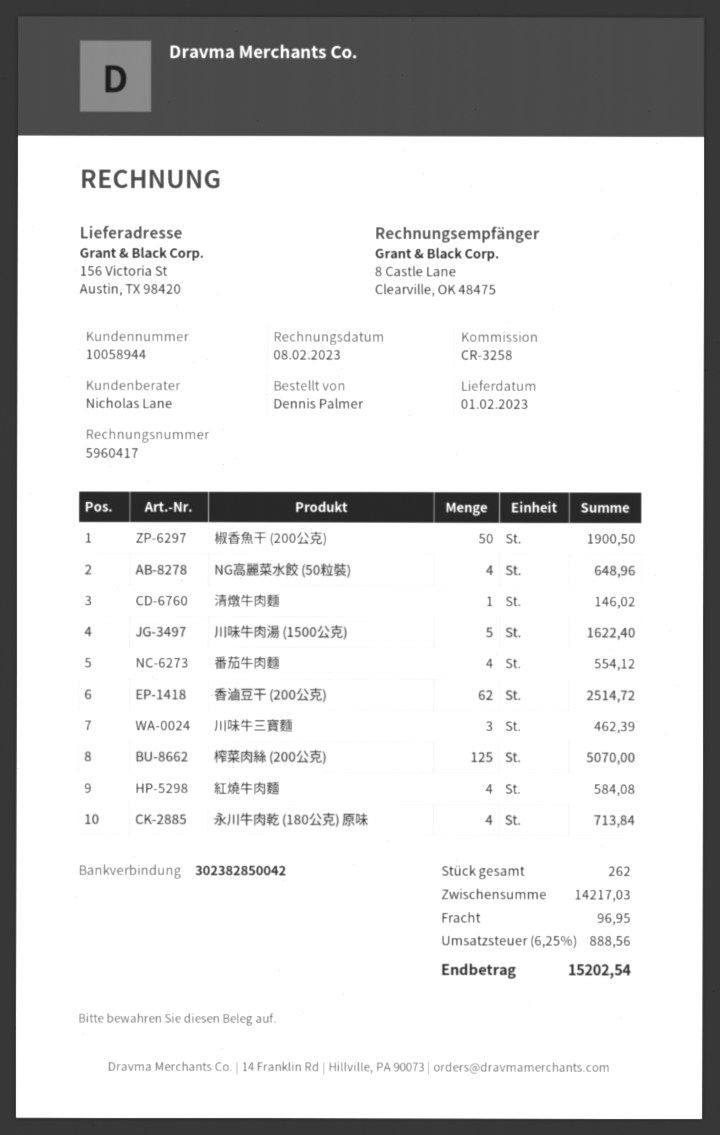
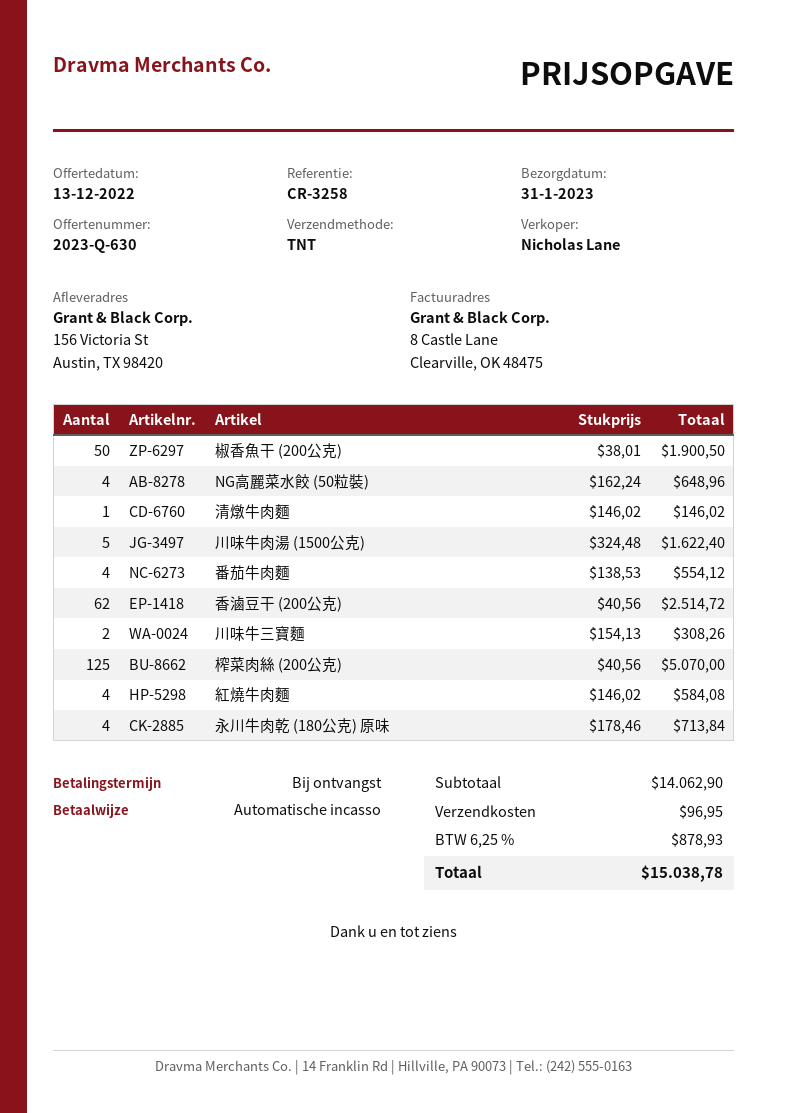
delivery date: 2023-02-01 -> 2023-01-31
川味牛三寶麵: 3 for 462.39 -> 2 for 308.26
subtotal: 14217.03 -> 14062.90
tax: 6.25% = 888.56 -> 6.25% = 878.93
total: 15202.54 -> 15038.78

